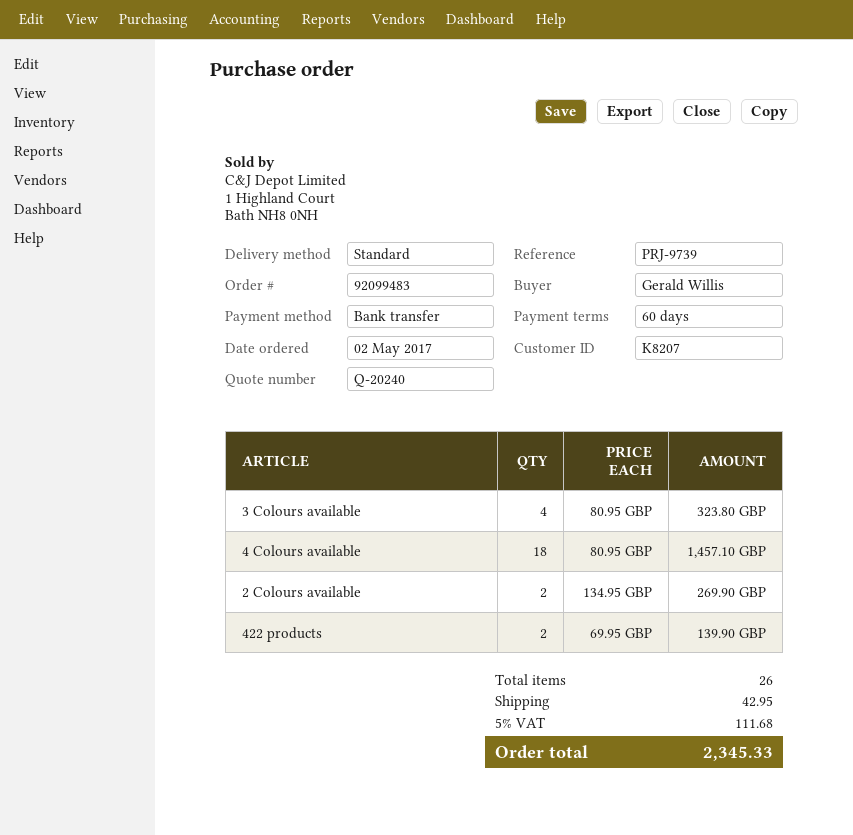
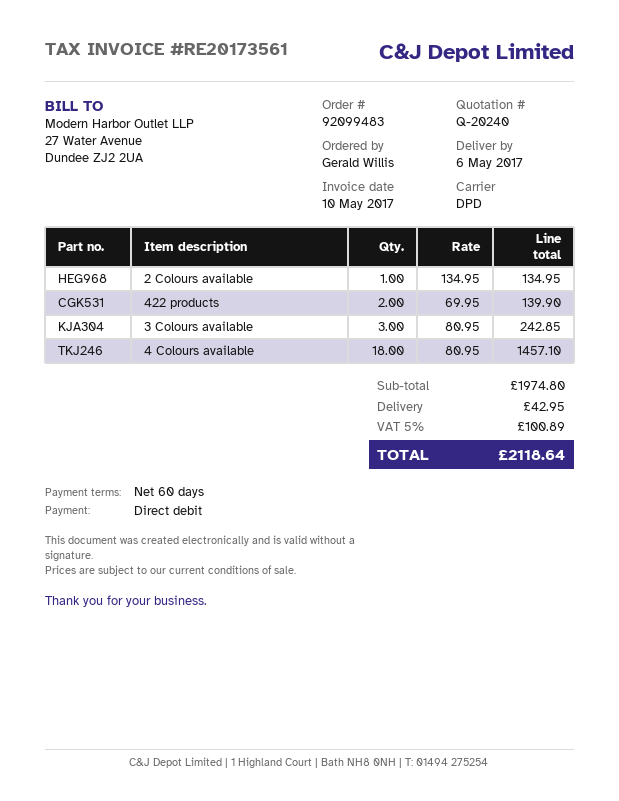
payment method: bank transfer -> direct debit
shipping method: standard -> DPD
3 Colours available: 4 x 80.95 = 323.80 -> 3 x 80.95 = 242.85
2 Colours available: 2 x 134.95 = 269.90 -> 1 x 134.95 = 134.95
tax: 5% = 111.68 -> 5% = 100.89
total: 2345.33 -> 2118.64

